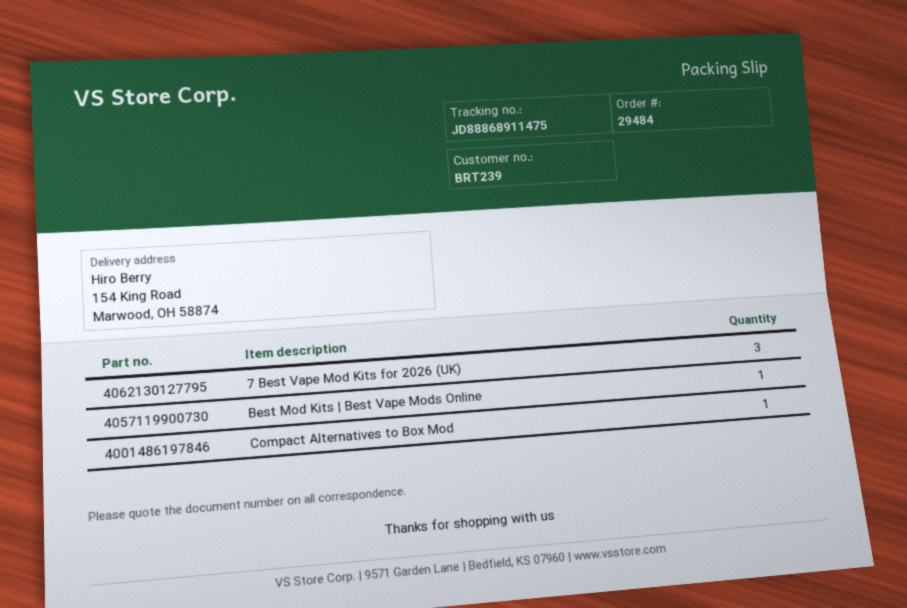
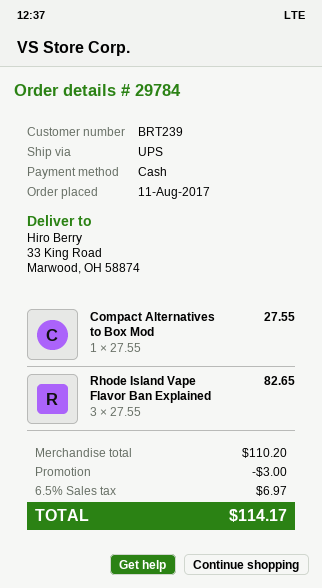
order number: 29484 -> 29784
ship to: 154 King Road, Marwood, OH 58874 -> 33 King Road, Marwood, OH 58874
7 Best Vape Mod Kits for 2026 (UK): 3 -> none
Best Mod Kits | Best Vape Mods Online: 1 -> none
Rhode Island Vape Flavor Ban Explained: none -> 3

